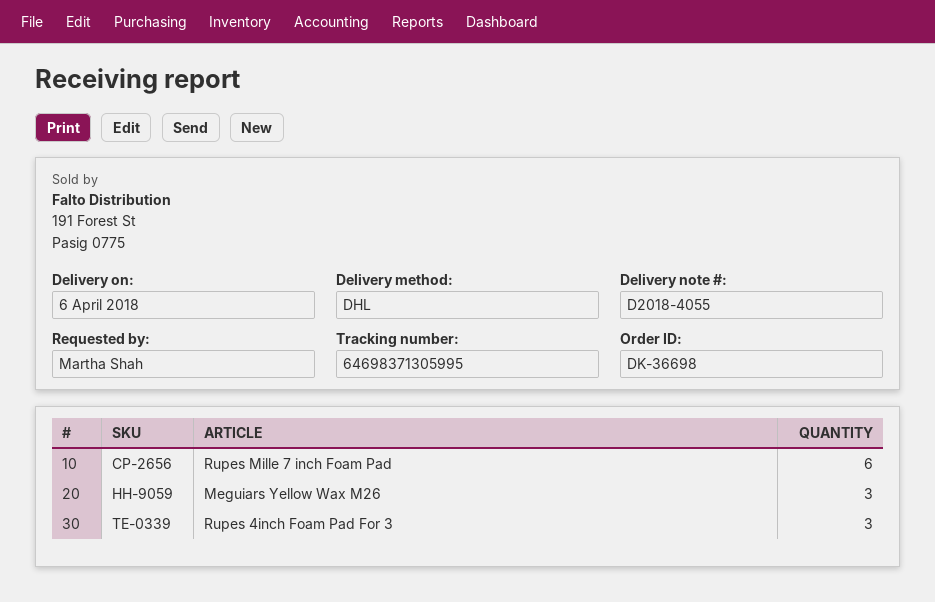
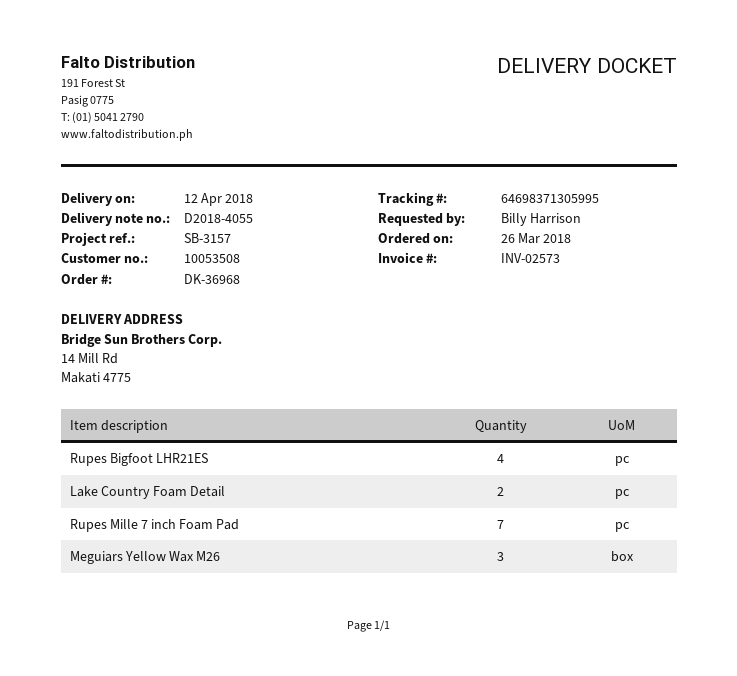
order number: DK-36698 -> DK-36968
delivery date: 2018-04-06 -> 2018-04-12
ordered by: Martha Shah -> Billy Harrison
Rupes Mille 7 inch Foam Pad: 6 -> 7
Rupes 4inch Foam Pad For 3: 3 -> none
Rupes Bigfoot LHR21ES: none -> 4
Lake Country Foam Detail: none -> 2

